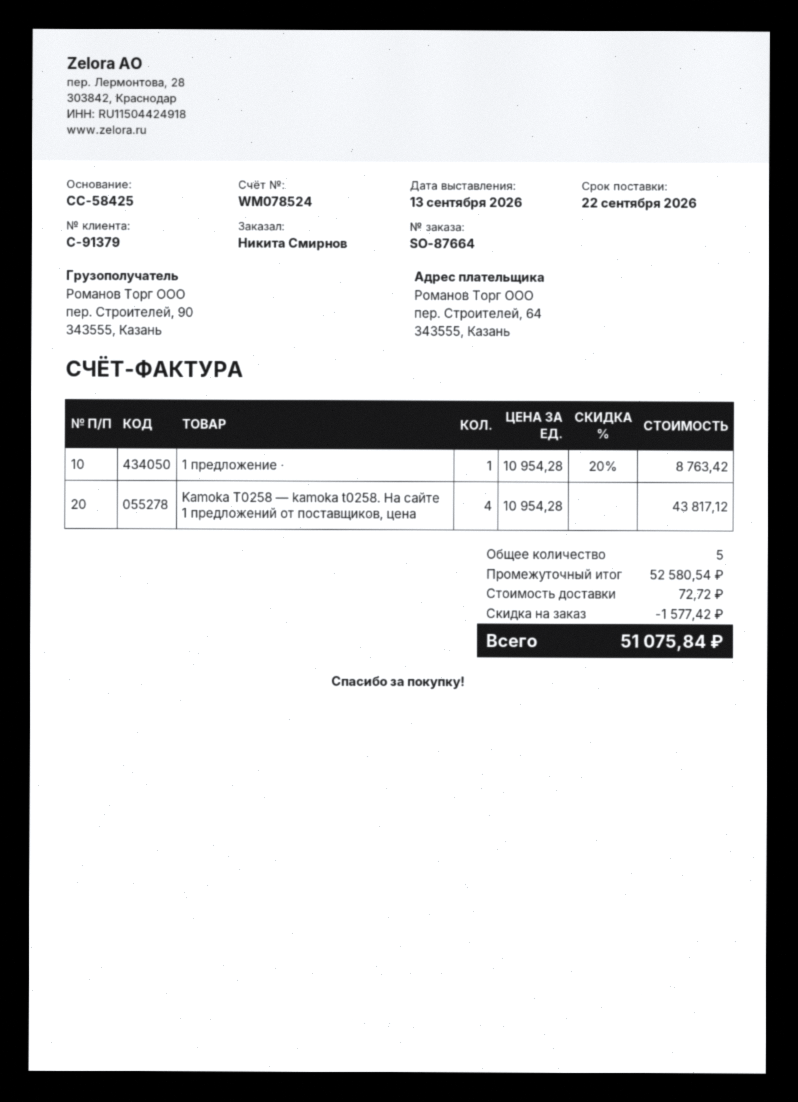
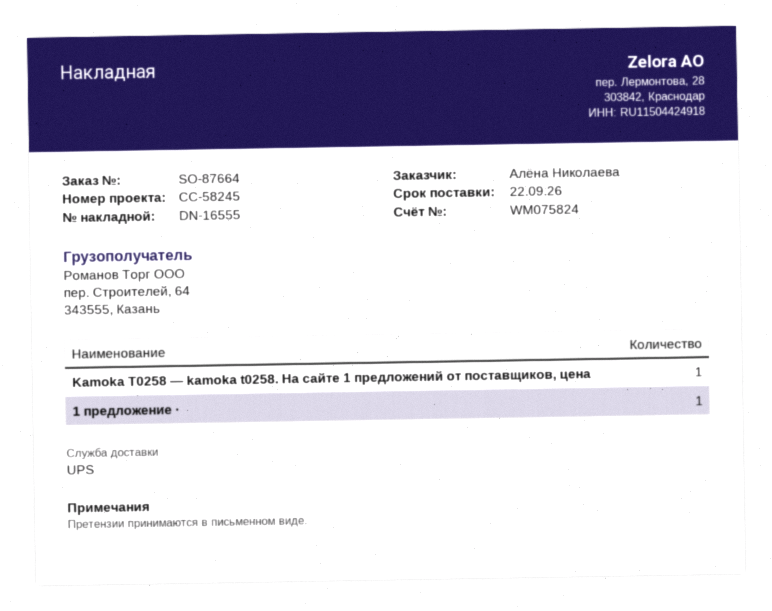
invoice number: WM078524 -> WM075824
reference: CC-58425 -> CC-58245
ordered by: Никита Смирнов -> Алёна Николаева
ship to: пер. Строителей, 90, 343555, Казань -> пер. Строителей, 64, 343555, Казань
Kamoka T0258 — kamoka t0258. На сайте 1 предложений от поставщиков, цена: 4 -> 1

